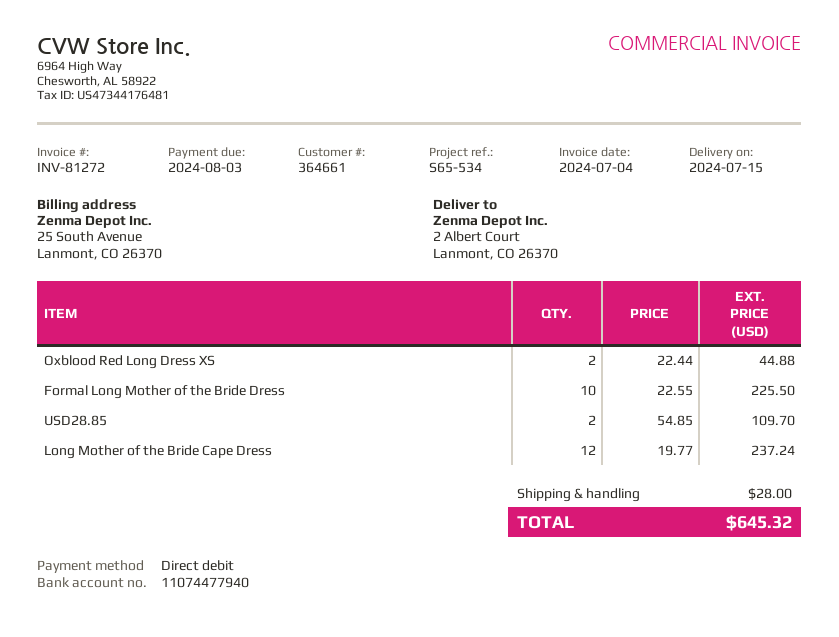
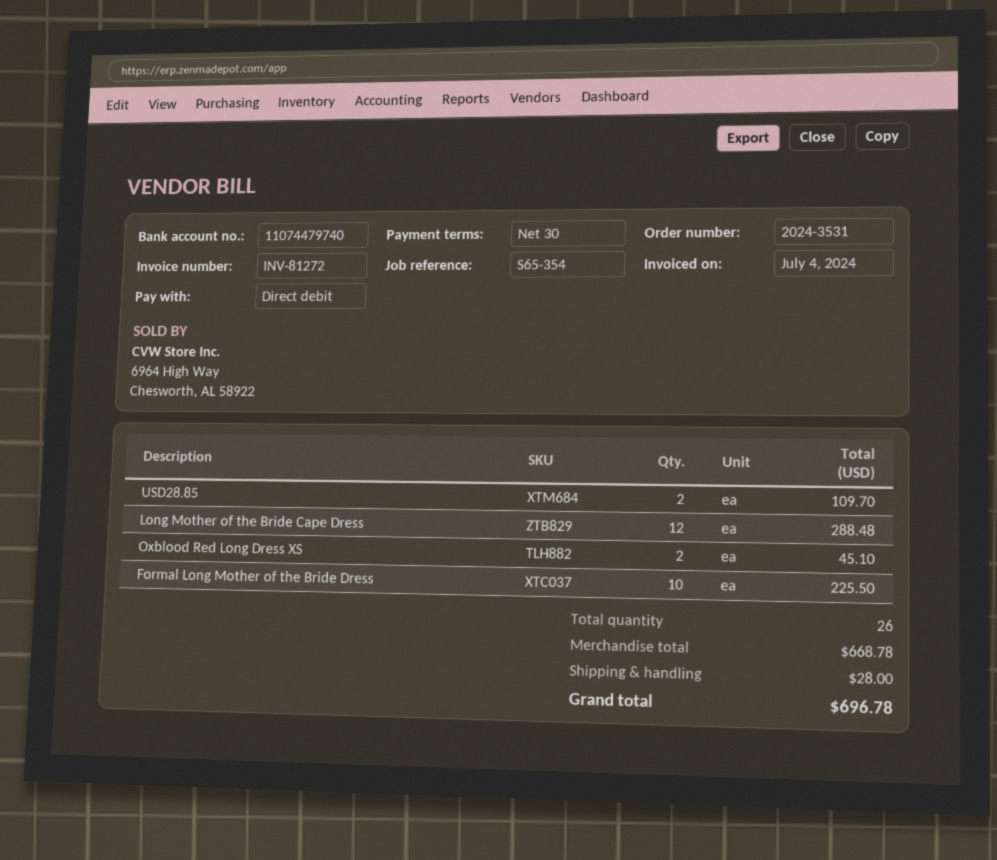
reference: S65-534 -> S65-354
bank account: 11074477940 -> 11074479740
Oxblood Red Long Dress XS: 2 for 44.88 -> 2 for 45.10
Long Mother of the Bride Cape Dress: 12 for 237.24 -> 12 for 288.48
total: 645.32 -> 696.78

